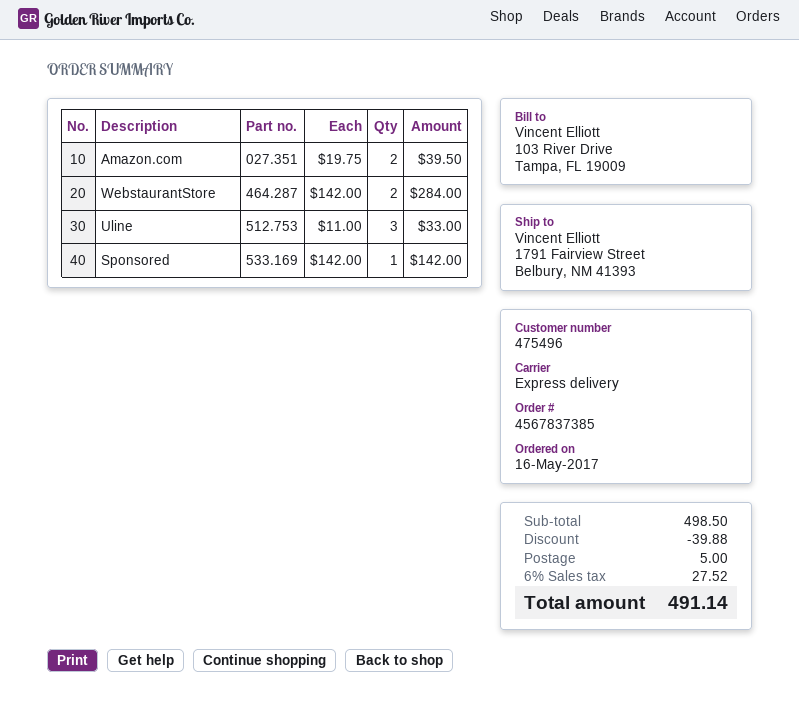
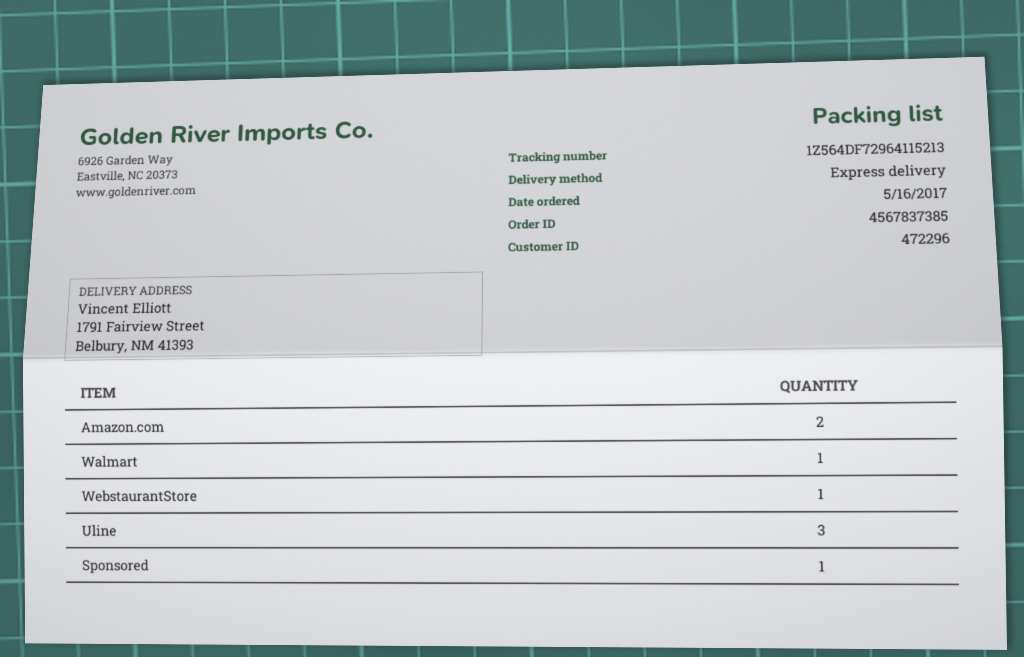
customer number: 475496 -> 472296
WebstaurantStore: 2 -> 1
Walmart: none -> 1

